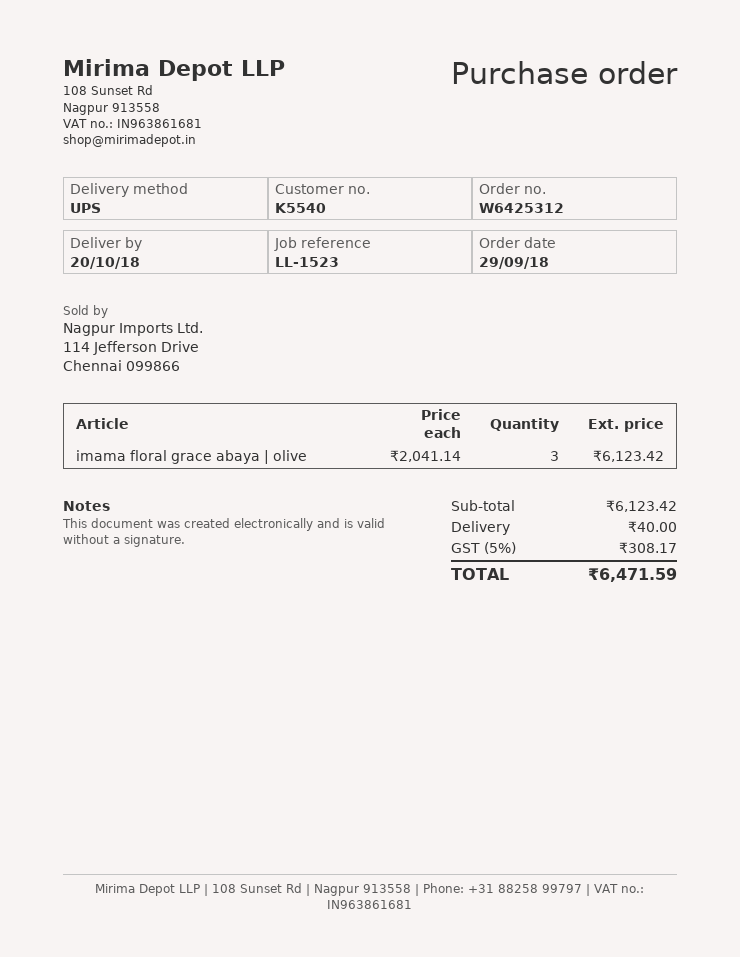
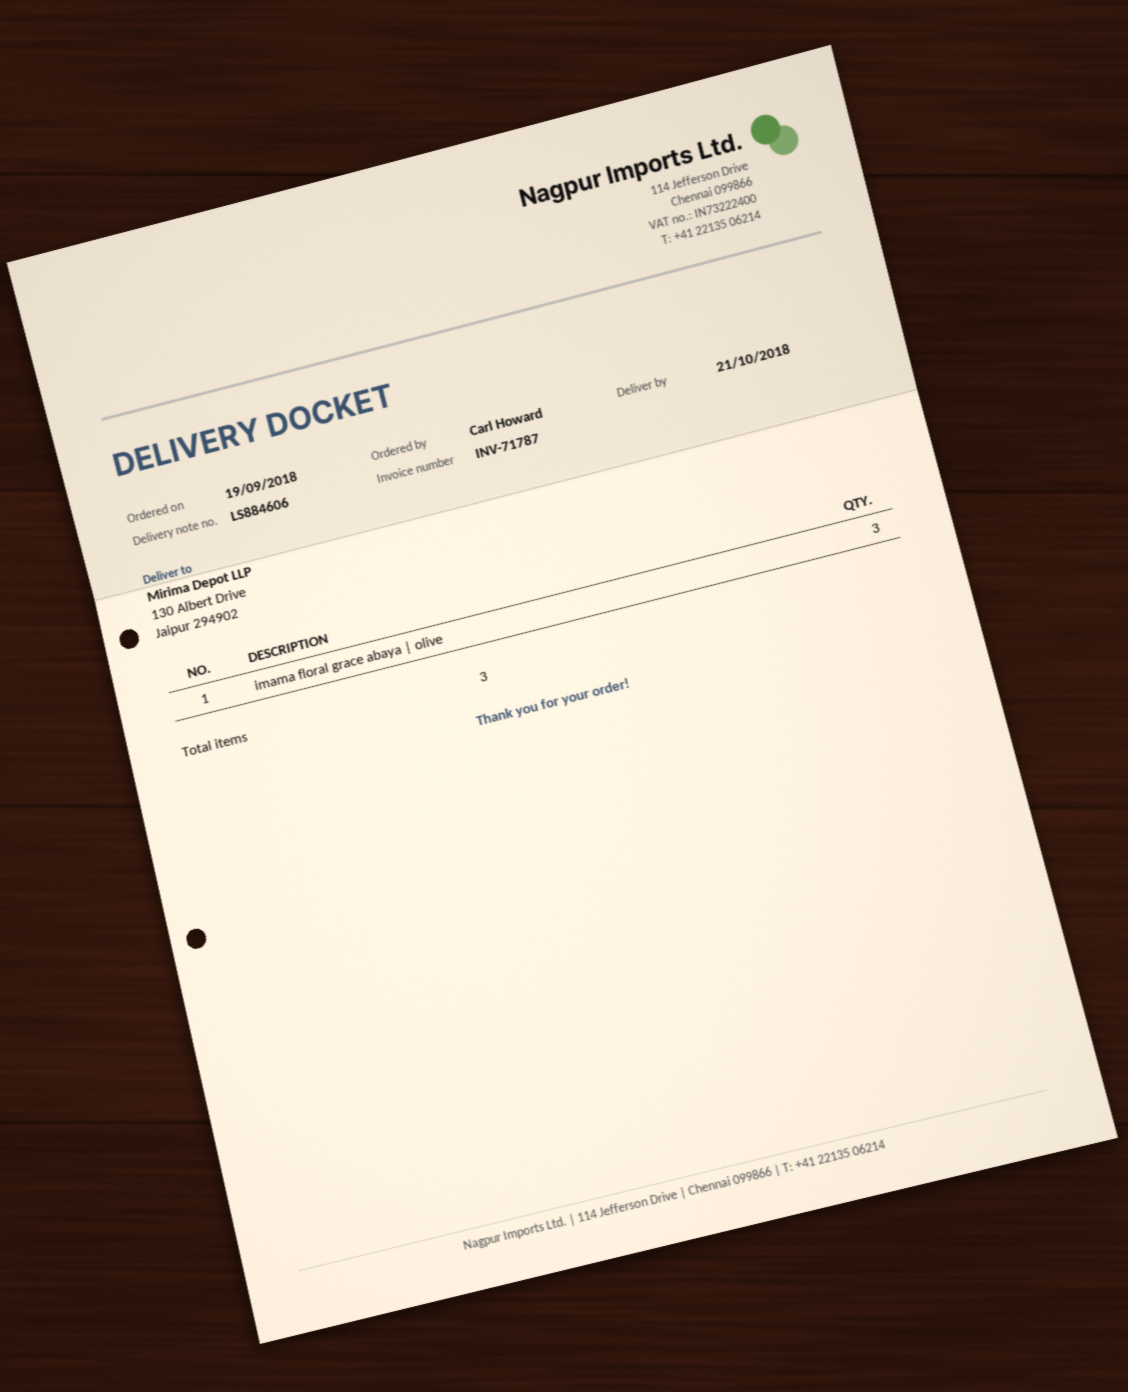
order date: 2018-09-29 -> 2018-09-19
delivery date: 2018-10-20 -> 2018-10-21

